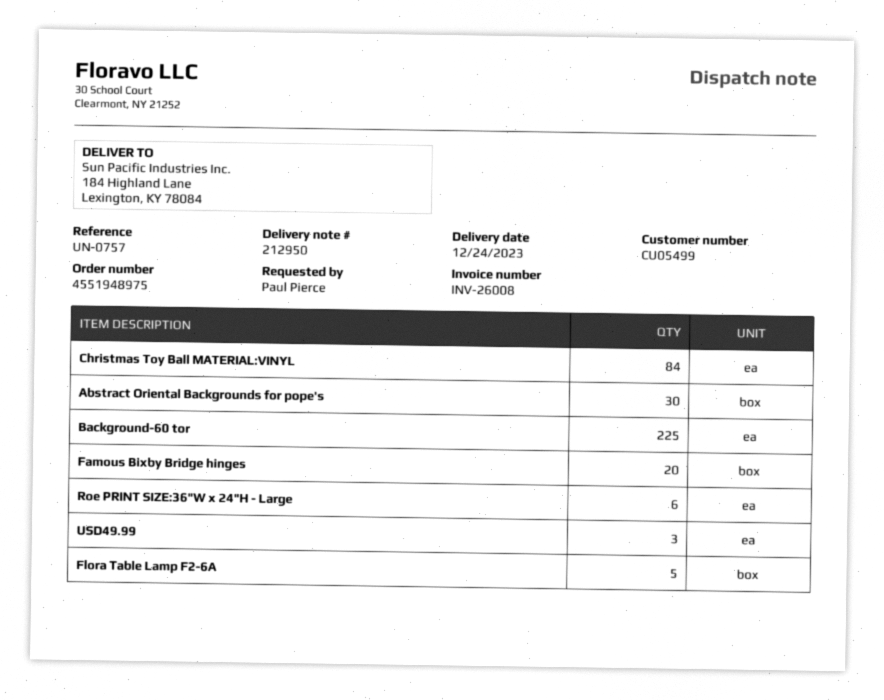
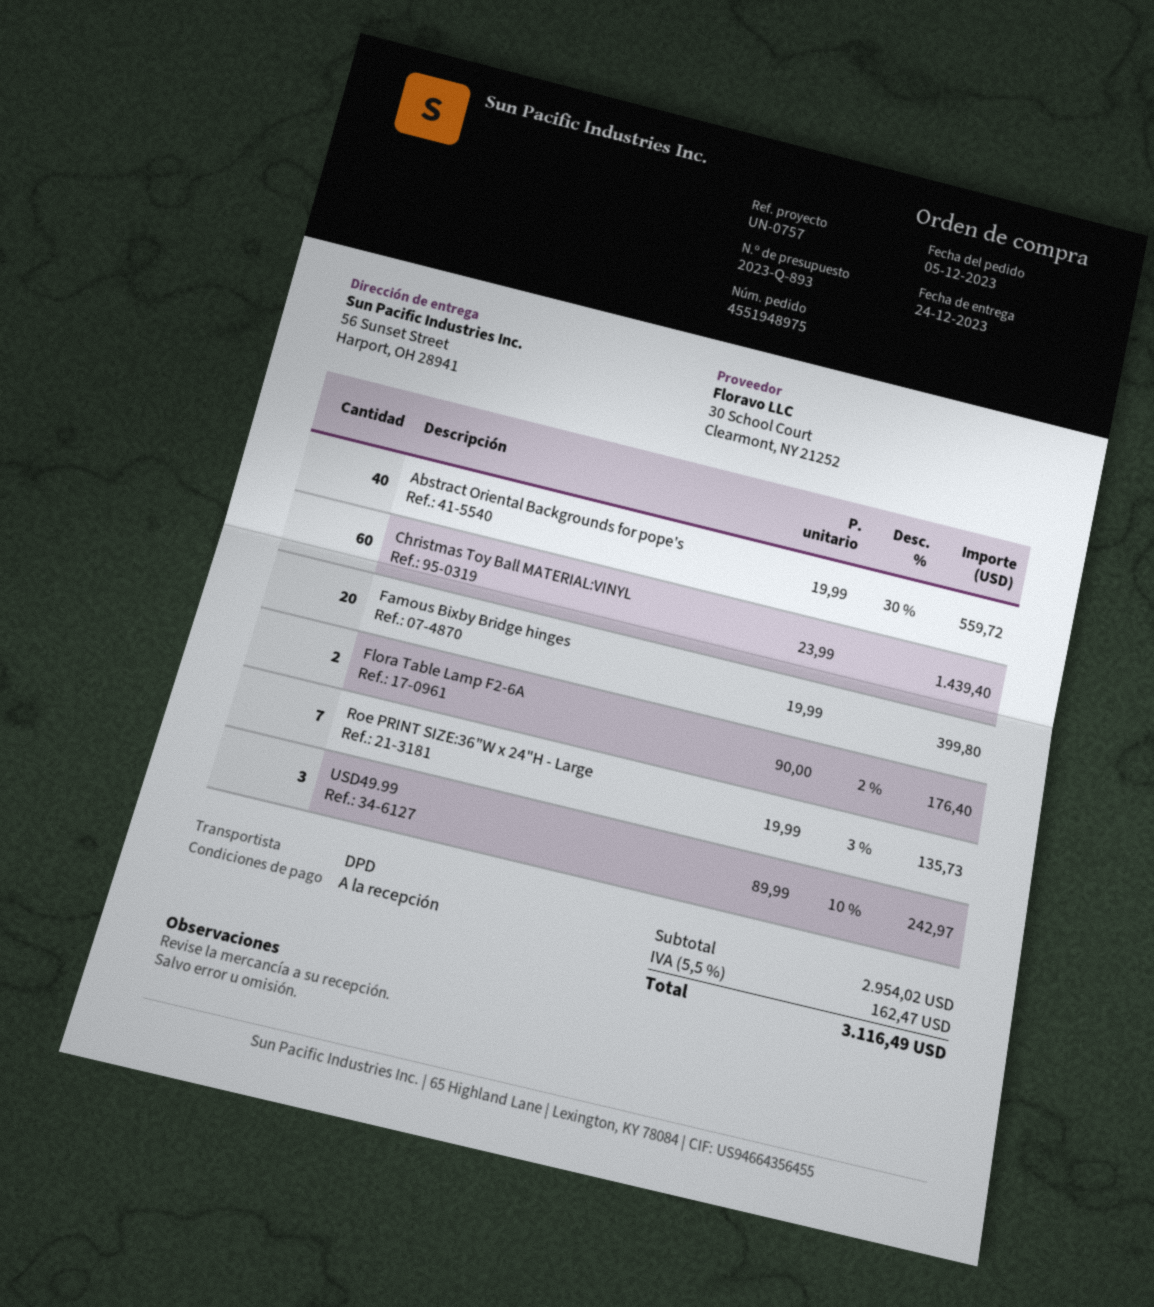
ship to: 184 Highland Lane, Lexington, KY 78084 -> 56 Sunset Street, Harport, OH 28941
Christmas Toy Ball MATERIAL:VINYL: 84 -> 60
Abstract Oriental Backgrounds for pope's: 30 -> 40
Background-60 tor: 225 -> none
Roe PRINT SIZE:36"W x 24"H - Large: 6 -> 7
Flora Table Lamp F2-6A: 5 -> 2

